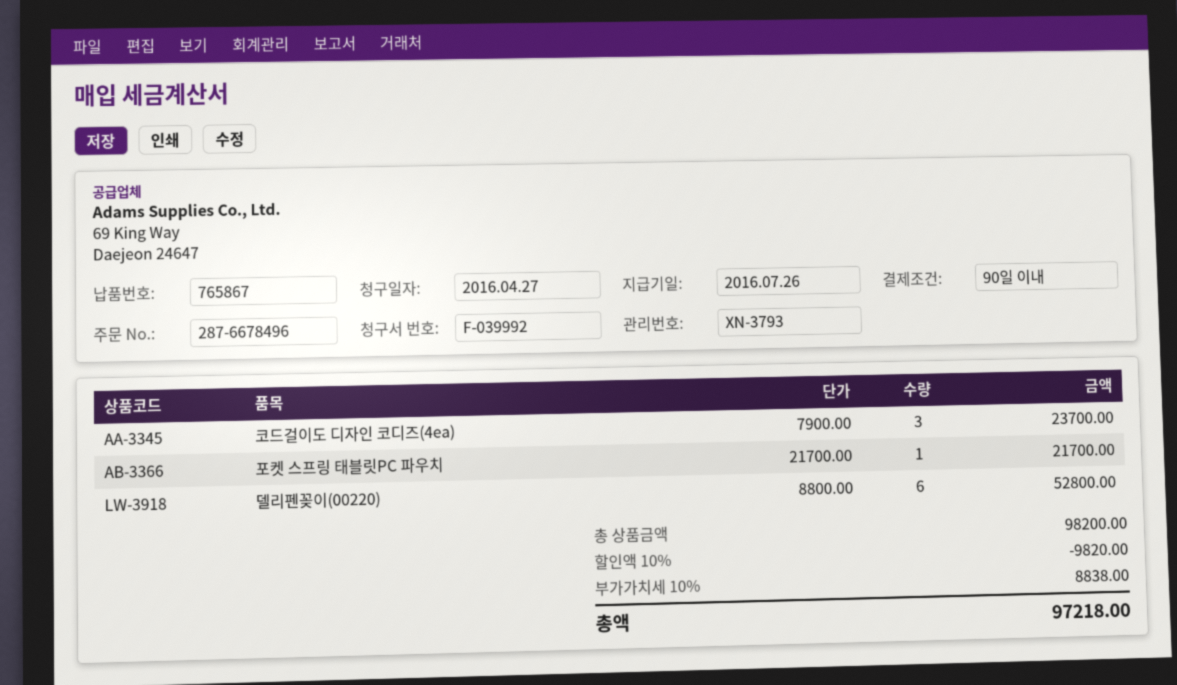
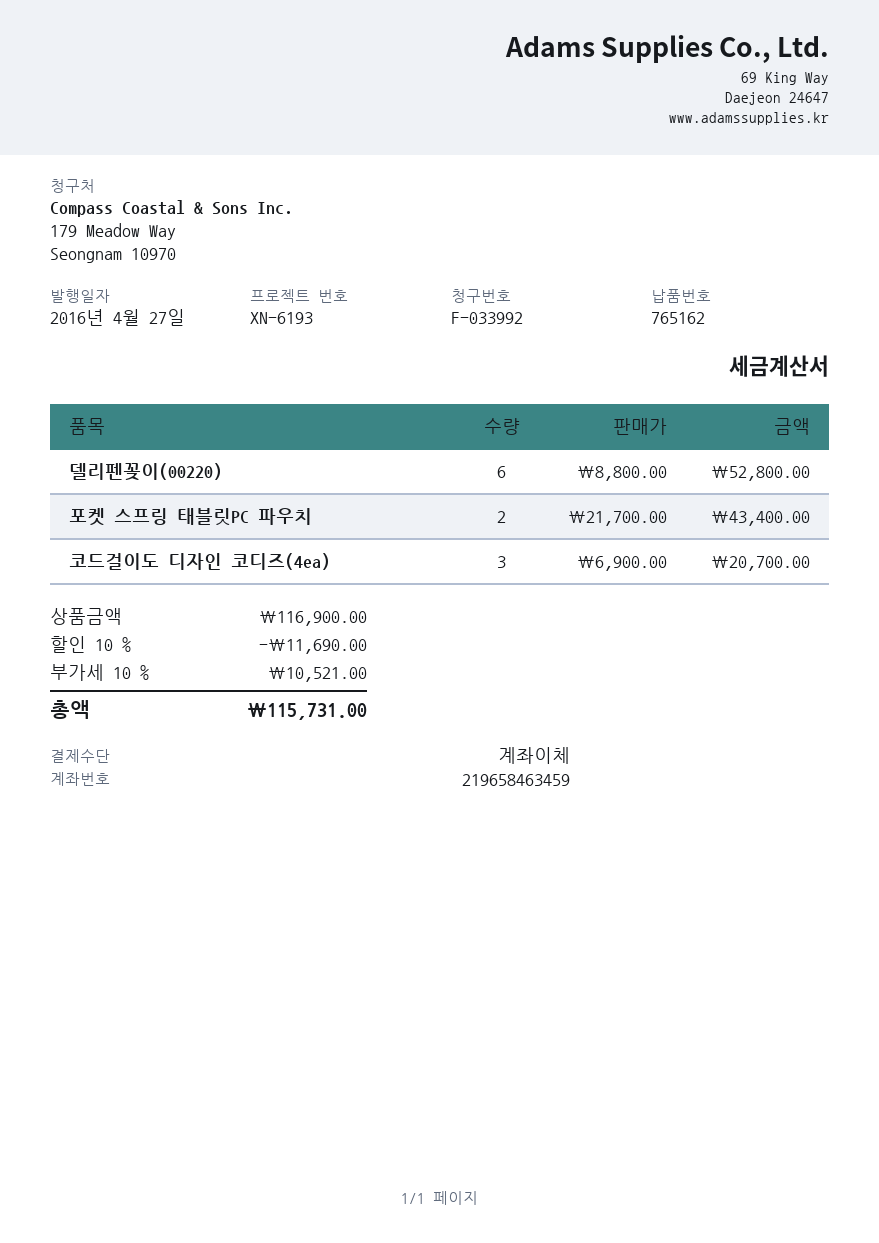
delivery note number: 765867 -> 765162
invoice number: F-039992 -> F-033992
reference: XN-3793 -> XN-6193
코드걸이도 디자인 코디즈(4ea): 3 x 7900.00 = 23700.00 -> 3 x 6900.00 = 20700.00
포켓 스프링 태블릿PC 파우치: 1 x 21700.00 = 21700.00 -> 2 x 21700.00 = 43400.00
subtotal: 98200.00 -> 116900.00
discount: 10% = 9820.00 -> 10% = 11690.00
tax: 10% = 8838.00 -> 10% = 10521.00
total: 97218.00 -> 115731.00

